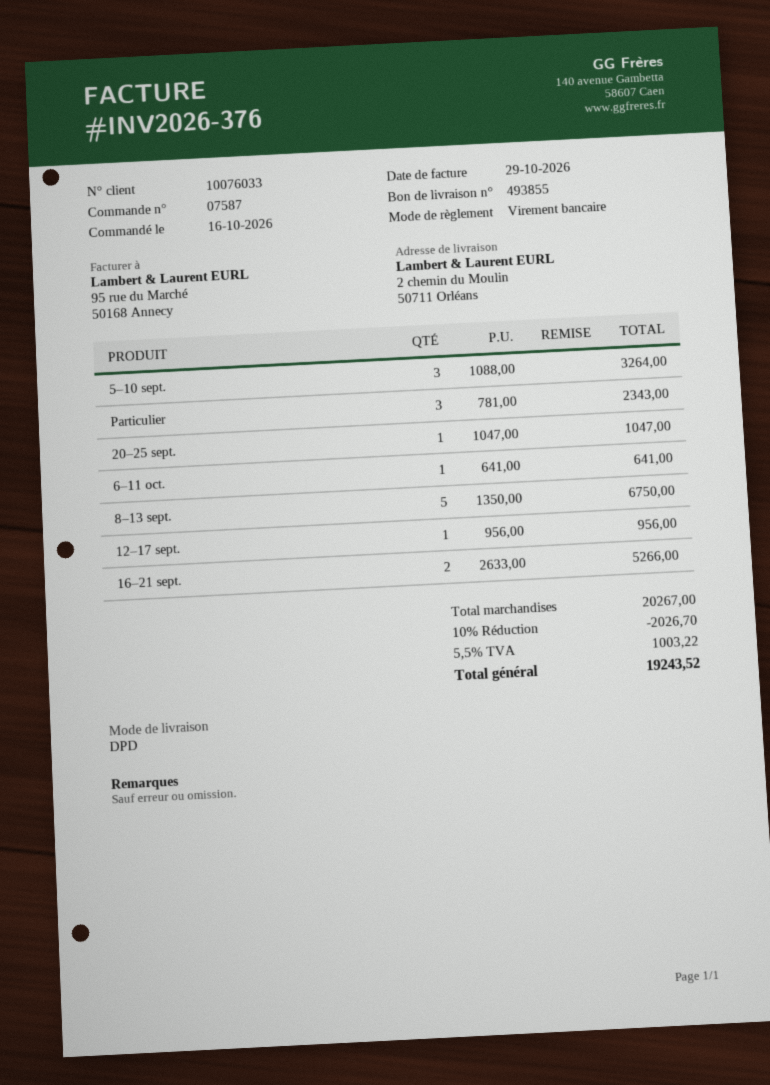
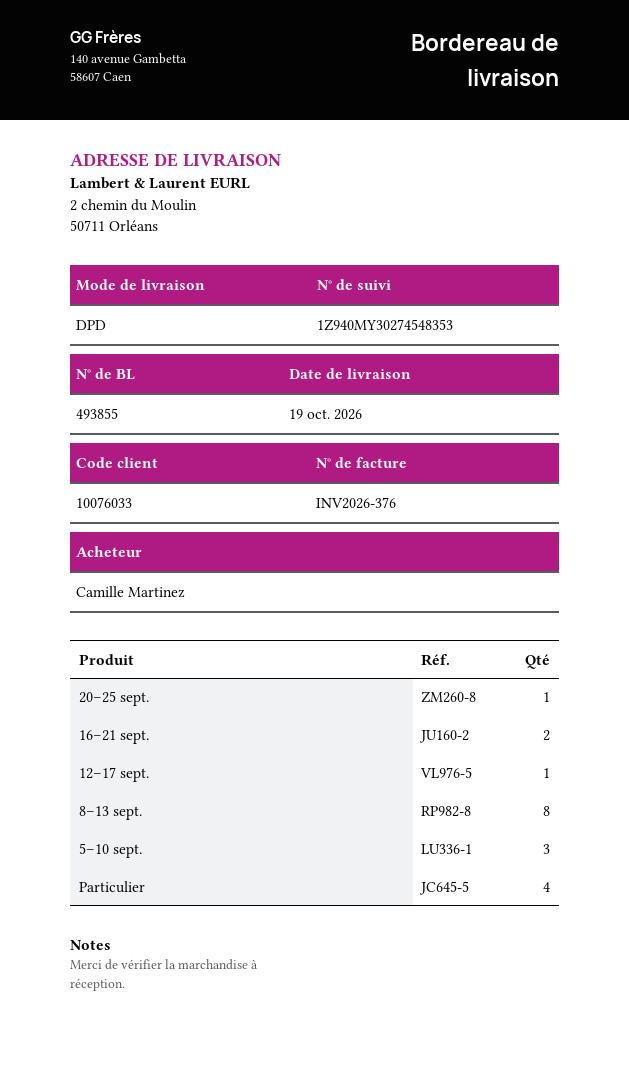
Particulier: 3 -> 4
6–11 oct.: 1 -> none
8–13 sept.: 5 -> 8

